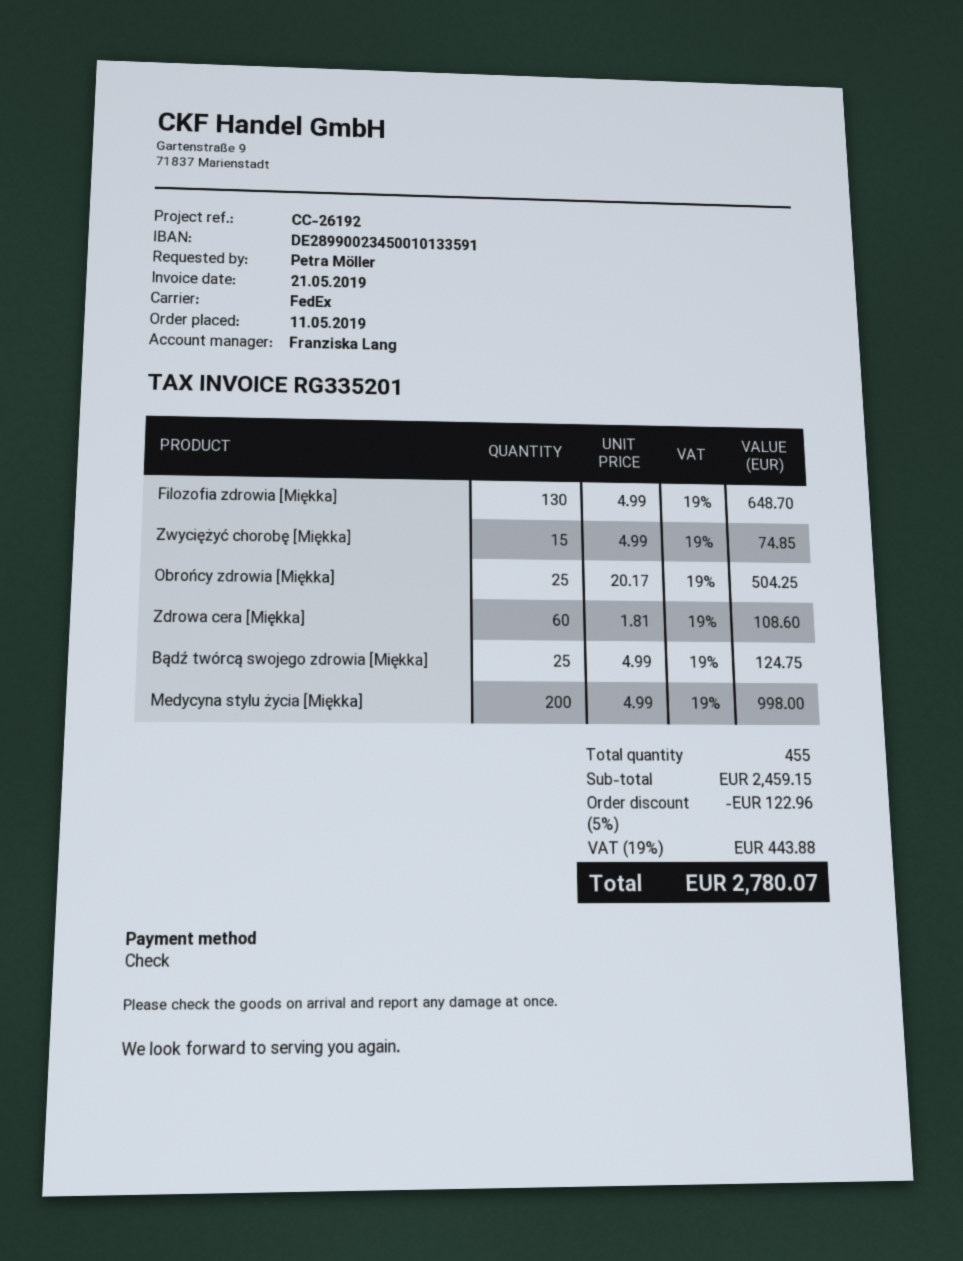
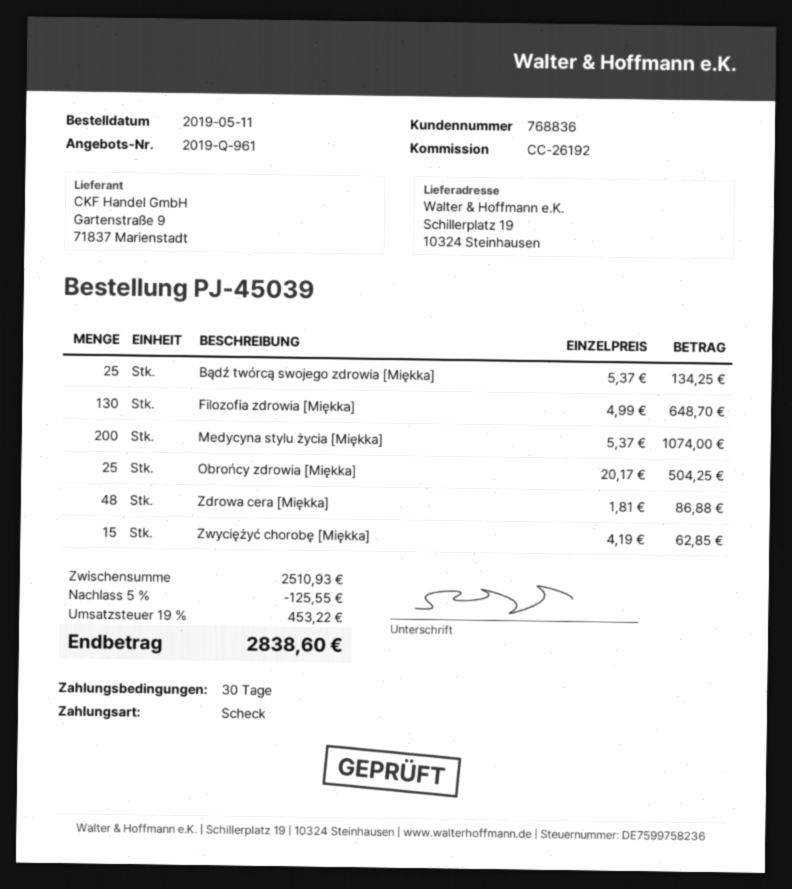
Zwyciężyć chorobę [Miękka]: 15 x 4.99 = 74.85 -> 15 x 4.19 = 62.85
Zdrowa cera [Miękka]: 60 x 1.81 = 108.60 -> 48 x 1.81 = 86.88
Bądź twórcą swojego zdrowia [Miękka]: 25 x 4.99 = 124.75 -> 25 x 5.37 = 134.25
Medycyna stylu życia [Miękka]: 200 x 4.99 = 998.00 -> 200 x 5.37 = 1074.00
subtotal: 2459.15 -> 2510.93
discount: 5% = 122.96 -> 5% = 125.55
tax: 19% = 443.88 -> 19% = 453.22
total: 2780.07 -> 2838.60

